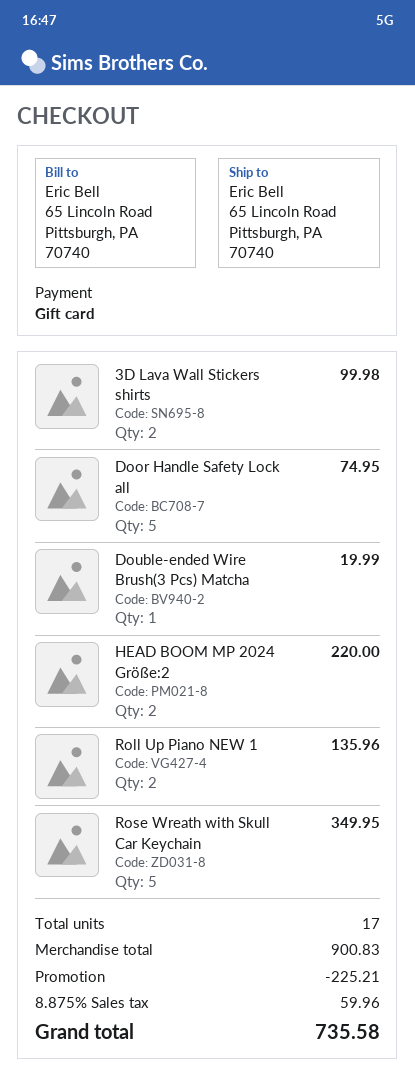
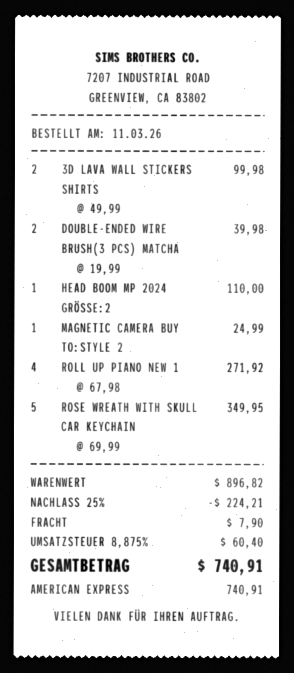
payment method: gift card -> American Express
Door Handle Safety Lock all: 5 for 74.95 -> none
Double-ended Wire Brush(3 Pcs) Matcha: 1 for 19.99 -> 2 for 39.98
HEAD BOOM MP 2024 Größe:2: 2 for 220.00 -> 1 for 110.00
Roll Up Piano NEW 1: 2 for 135.96 -> 4 for 271.92
MAGNETIC CAMERA BUY TO:STYLE 2: none -> 1 for 24.99
subtotal: 900.83 -> 896.82
discount: 225.21 -> 224.21
shipping: none -> 7.90
tax: 8.875% = 59.96 -> 8.875% = 60.40
total: 735.58 -> 740.91

